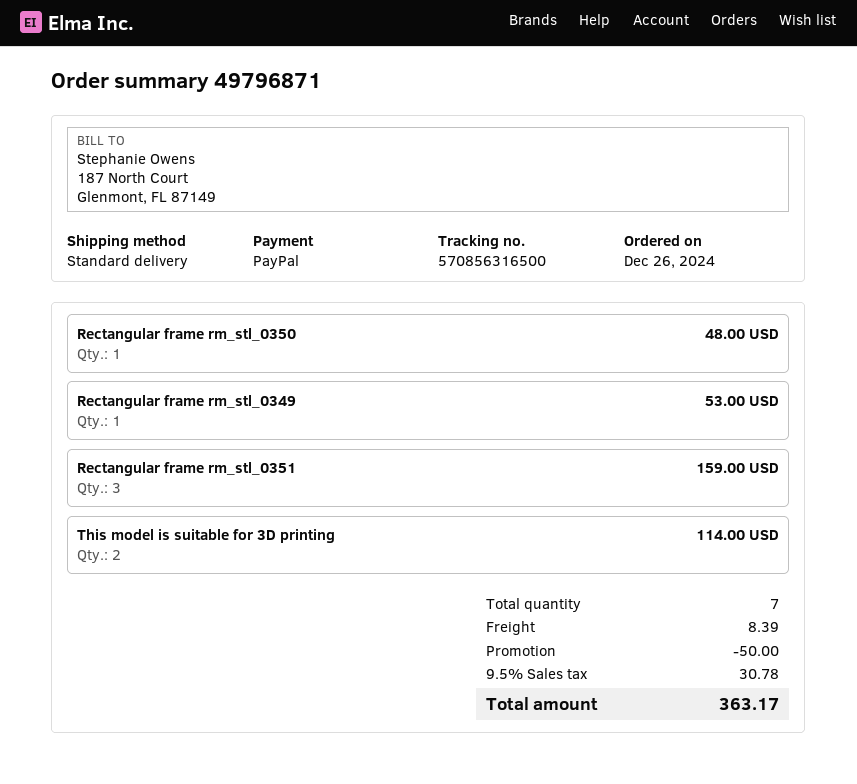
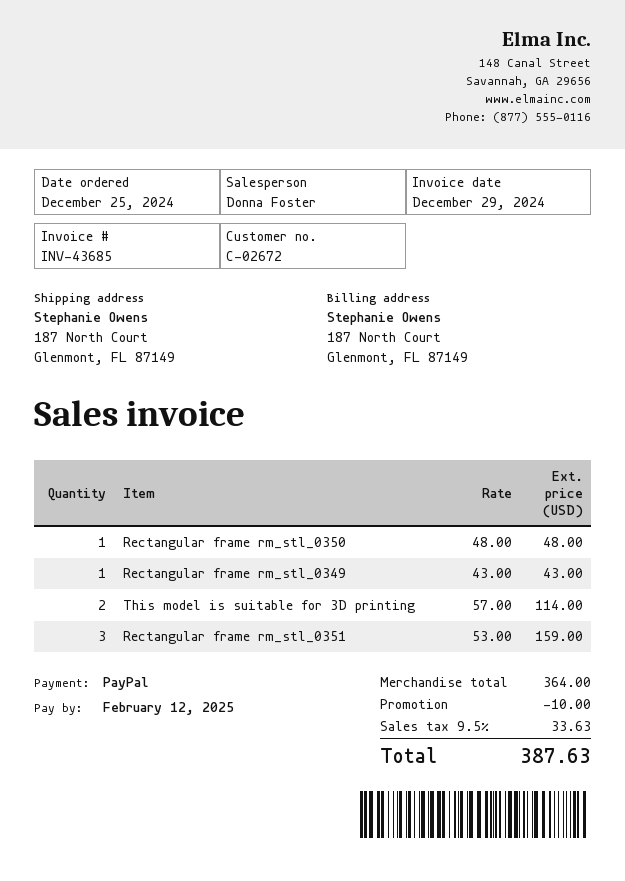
order date: 2024-12-26 -> 2024-12-25
Rectangular frame rm_stl_0349: 1 for 53.00 -> 1 for 43.00
discount: 50.00 -> 10.00
shipping: 8.39 -> none
tax: 9.5% = 30.78 -> 9.5% = 33.63
total: 363.17 -> 387.63

